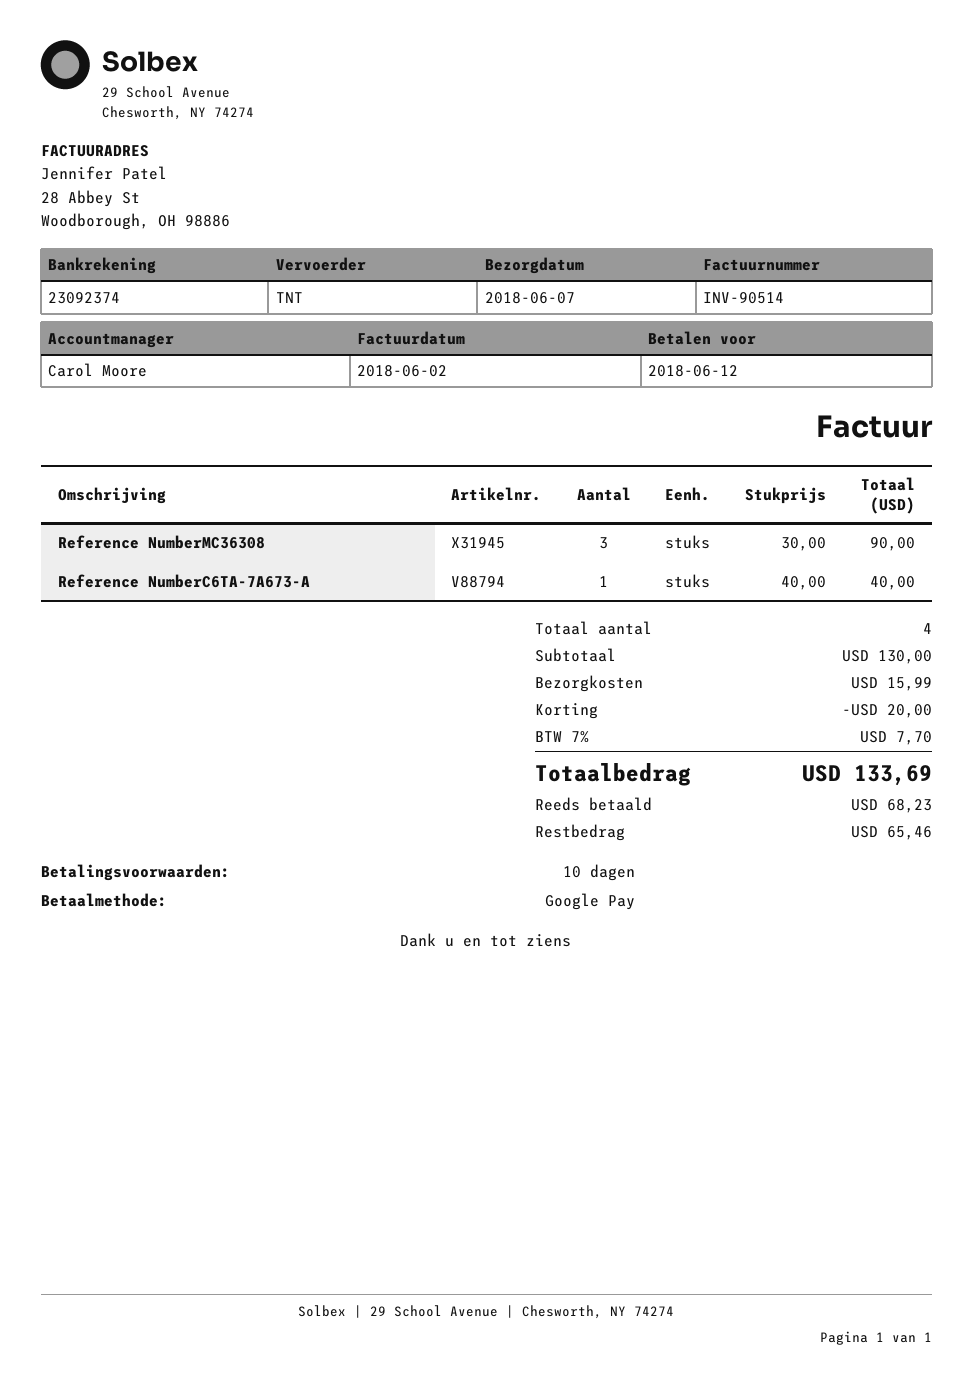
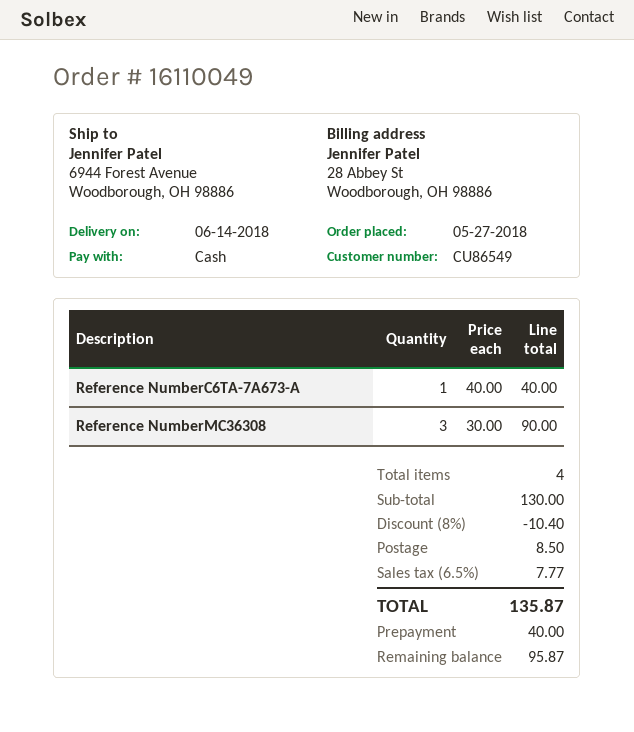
delivery date: 2018-06-07 -> 2018-06-14
payment method: Google Pay -> cash
discount: 20.00 -> 10.40
shipping: 15.99 -> 8.50
tax: 7% = 7.70 -> 6.5% = 7.77
total: 133.69 -> 135.87
deposit: 68.23 -> 40.00
balance: 65.46 -> 95.87

